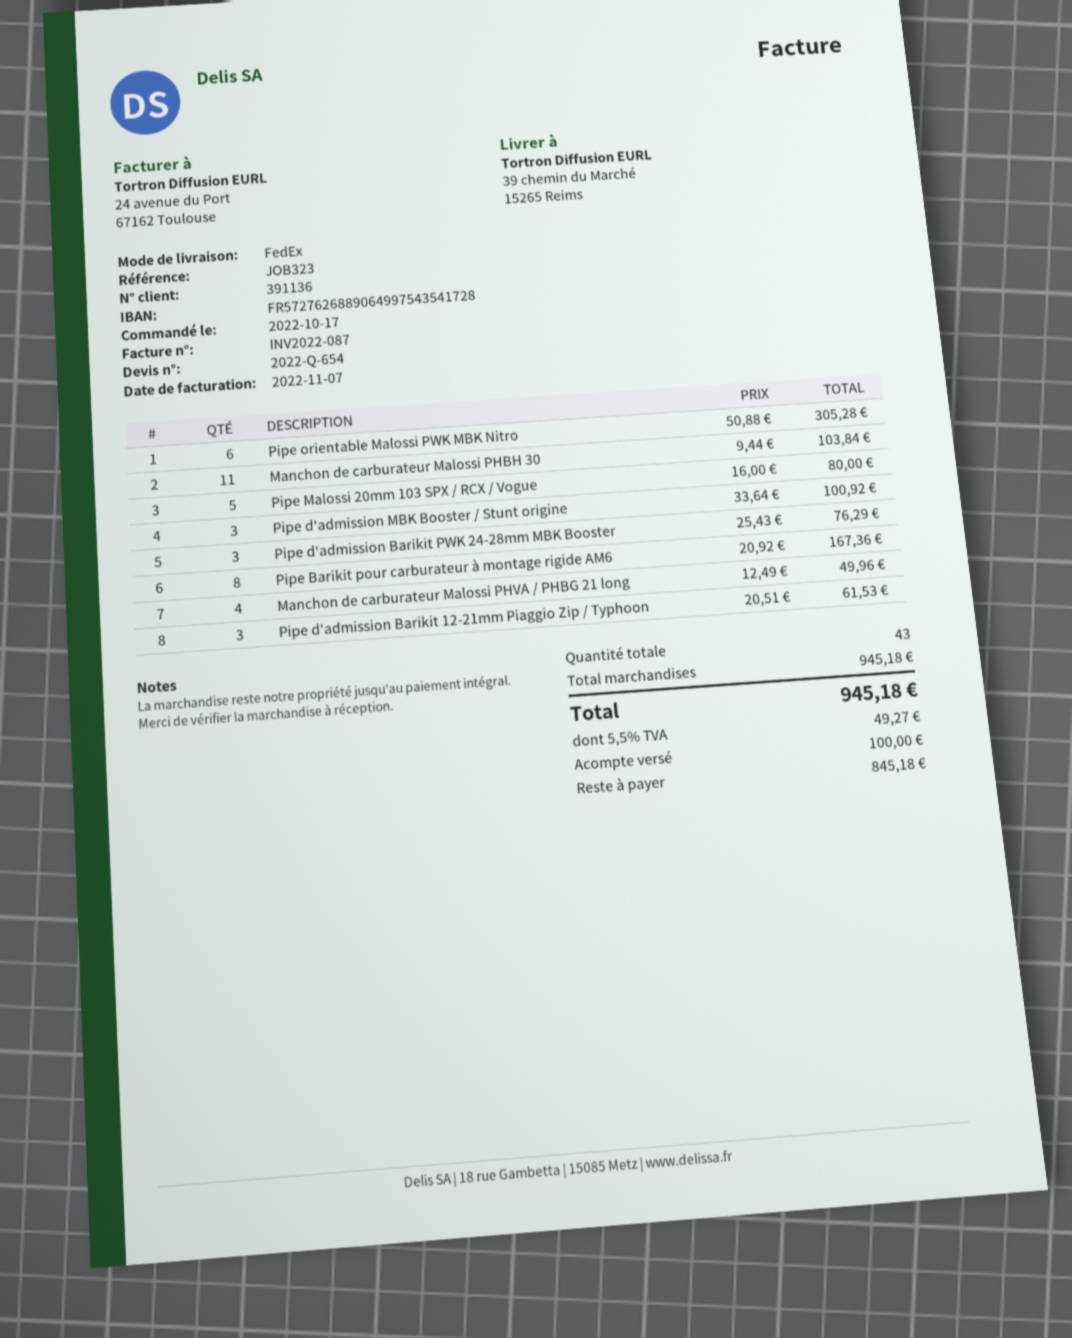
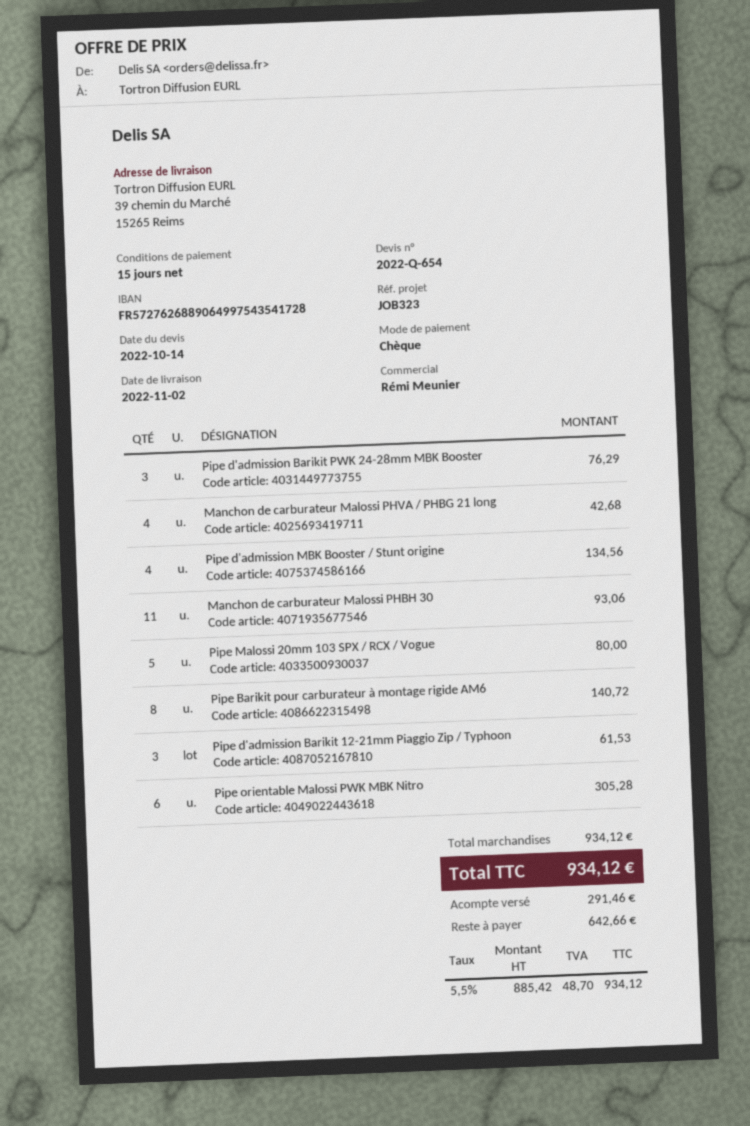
Manchon de carburateur Malossi PHBH 30: 11 for 103.84 -> 11 for 93.06
Pipe d'admission MBK Booster / Stunt origine: 3 for 100.92 -> 4 for 134.56
Pipe Barikit pour carburateur à montage rigide AM6: 8 for 167.36 -> 8 for 140.72
Manchon de carburateur Malossi PHVA / PHBG 21 long: 4 for 49.96 -> 4 for 42.68
subtotal: 945.18 -> 934.12
tax: 5.5% = 49.27 -> 5.5% = 48.70
total: 945.18 -> 934.12
deposit: 100.00 -> 291.46
balance: 845.18 -> 642.66

